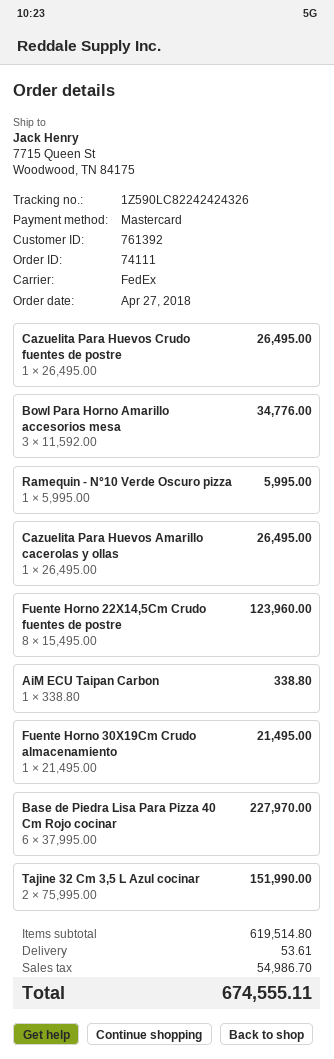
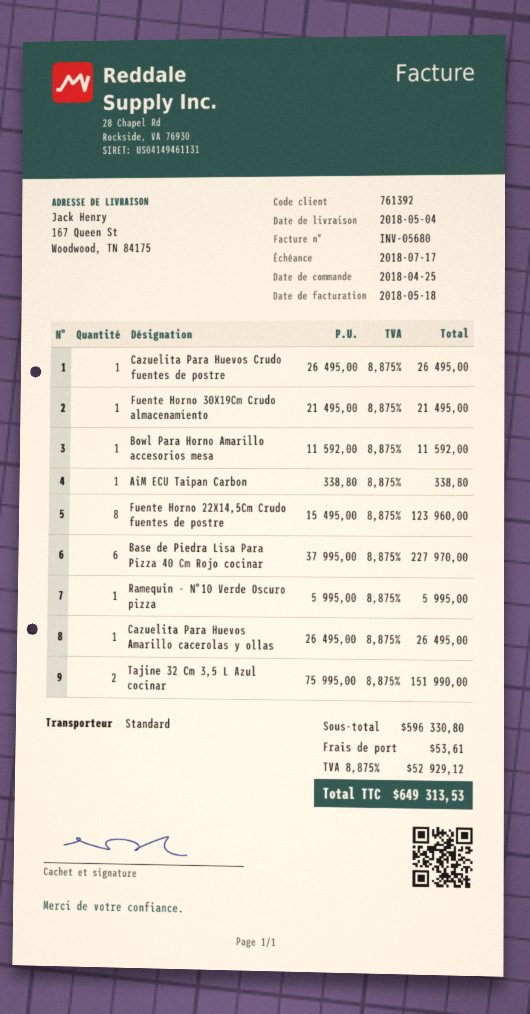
order date: 2018-04-27 -> 2018-04-25
shipping method: FedEx -> standard
ship to: 7715 Queen St, Woodwood, TN 84175 -> 167 Queen St, Woodwood, TN 84175
Bowl Para Horno Amarillo accesorios mesa: 3 x 11592.00 = 34776.00 -> 1 x 11592.00 = 11592.00
subtotal: 619514.80 -> 596330.80
tax: 54986.70 -> 52929.12
total: 674555.11 -> 649313.53

